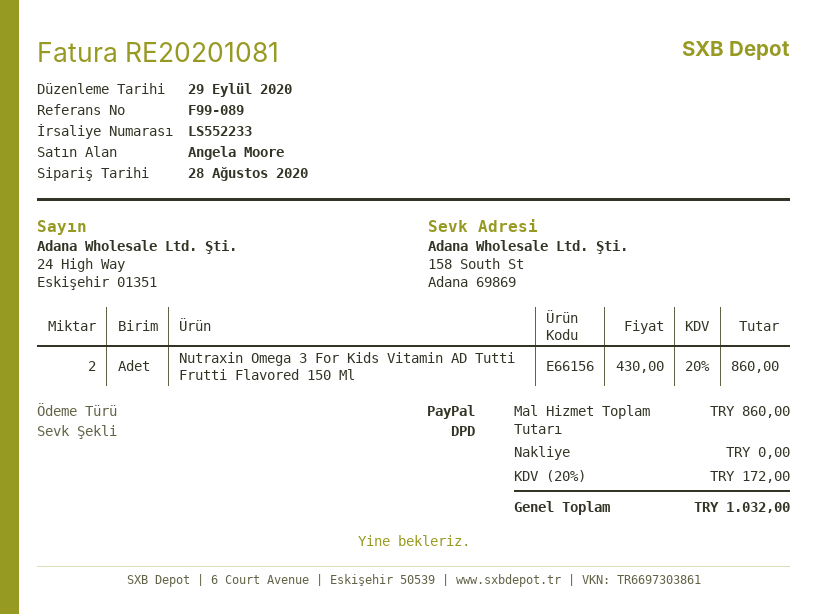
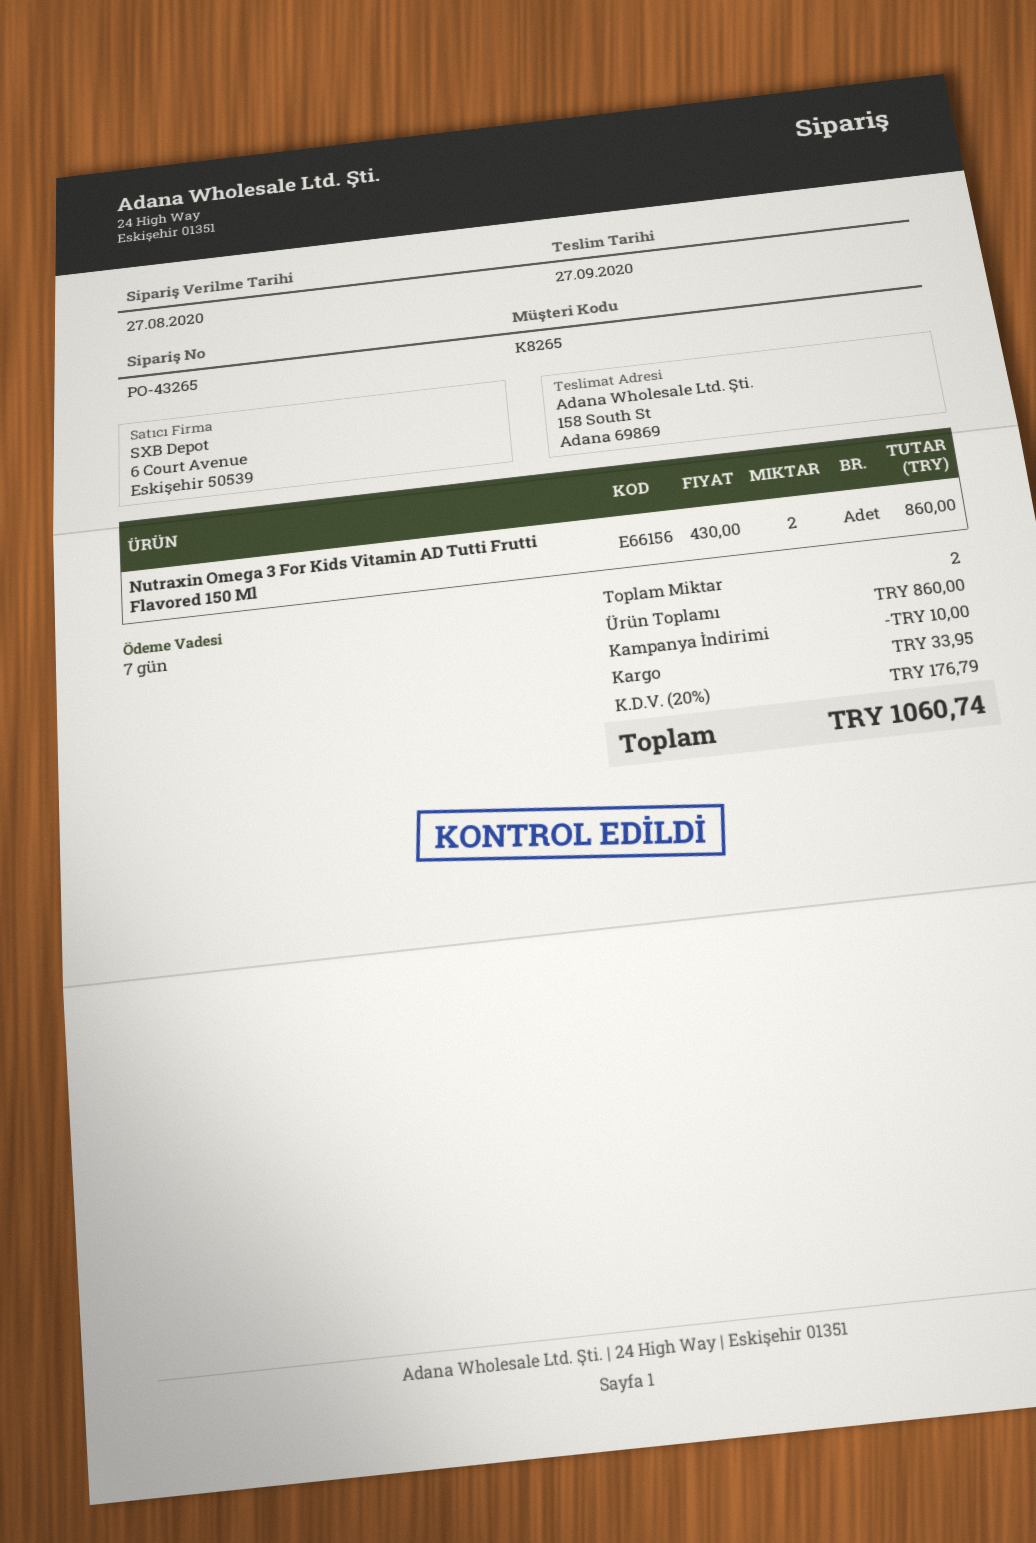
order date: 2020-08-28 -> 2020-08-27
discount: none -> 10.00
shipping: 0.00 -> 33.95
tax: 20% = 172.00 -> 20% = 176.79
total: 1032.00 -> 1060.74

